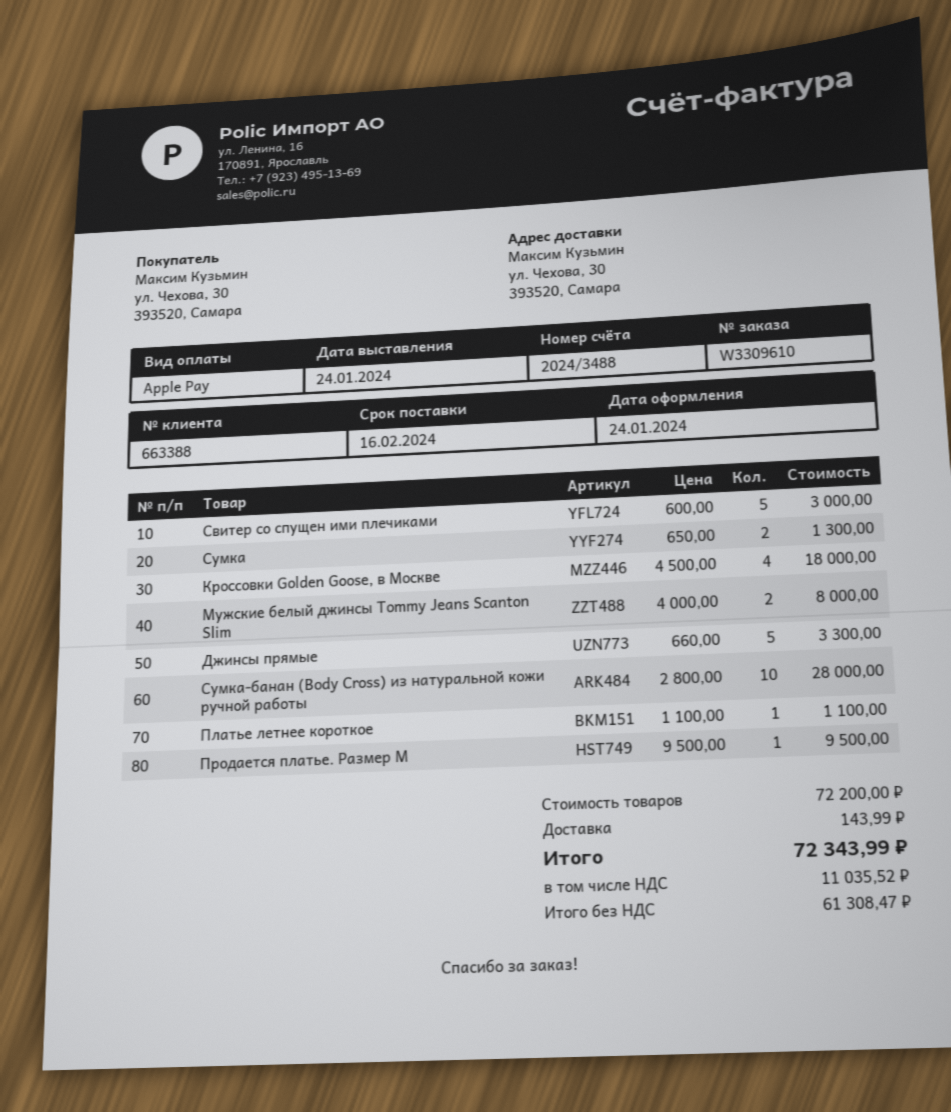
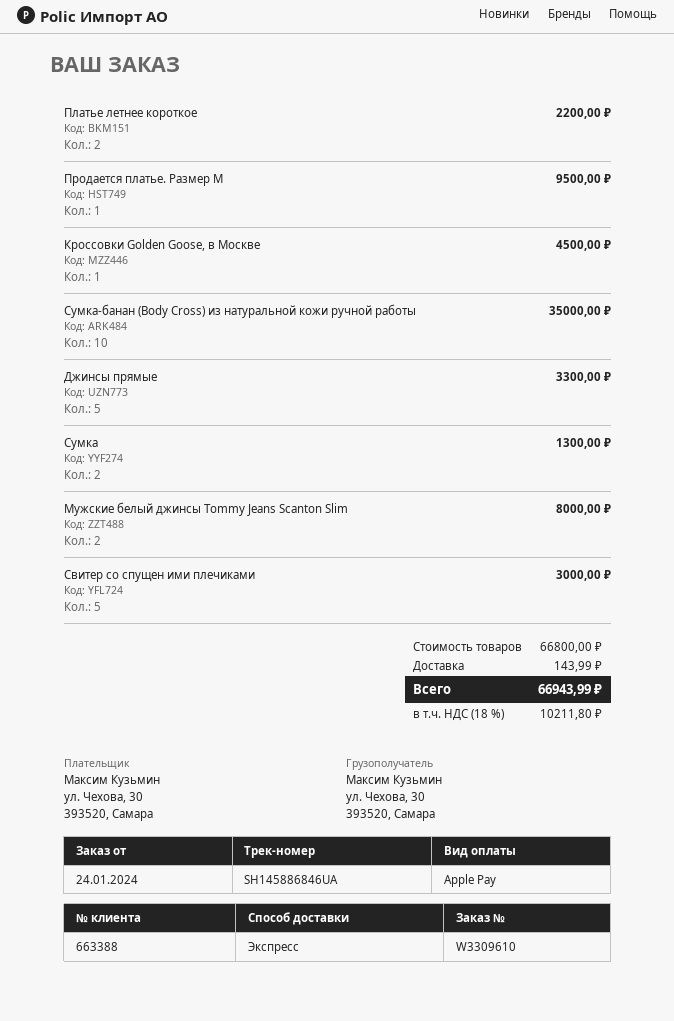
Кроссовки Golden Goose, в Москве: 4 for 18000.00 -> 1 for 4500.00
Сумка-банан (Body Cross) из натуральной кожи ручной работы: 10 for 28000.00 -> 10 for 35000.00
Платье летнее короткое: 1 for 1100.00 -> 2 for 2200.00
subtotal: 72200.00 -> 66800.00
tax: 11035.52 -> 10211.80
total: 72343.99 -> 66943.99

